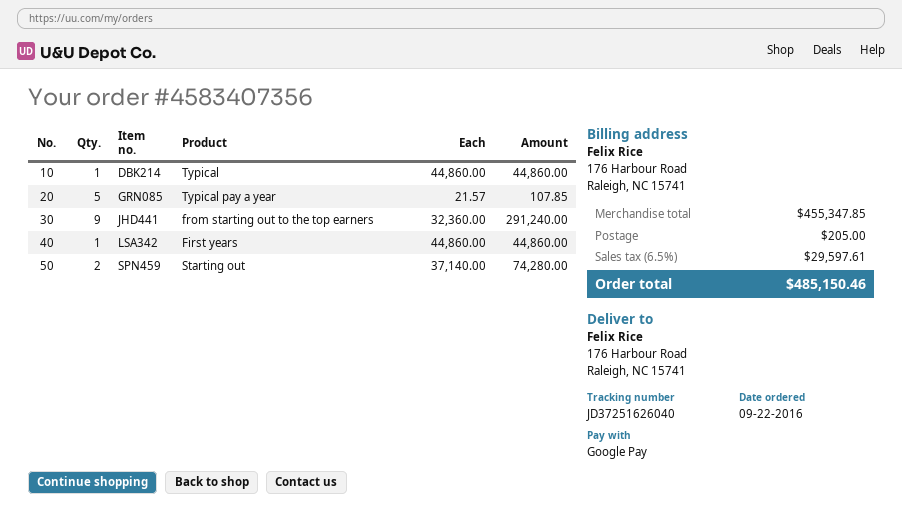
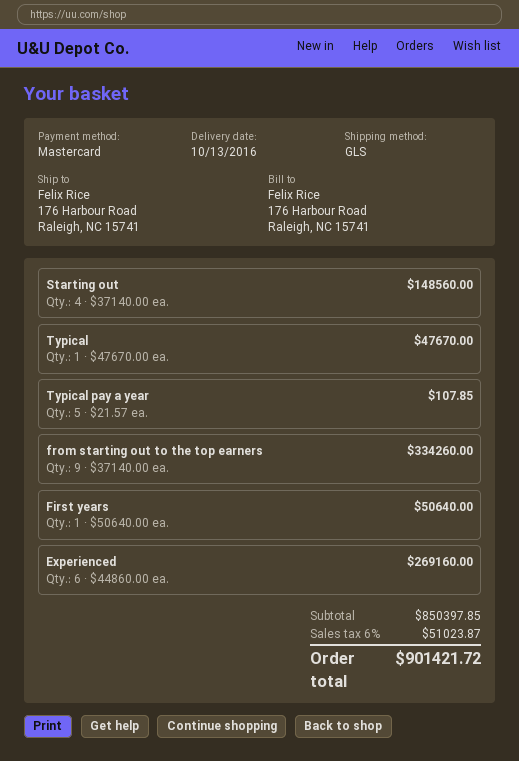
payment method: Google Pay -> Mastercard
Typical: 1 x 44860.00 = 44860.00 -> 1 x 47670.00 = 47670.00
from starting out to the top earners: 9 x 32360.00 = 291240.00 -> 9 x 37140.00 = 334260.00
First years: 1 x 44860.00 = 44860.00 -> 1 x 50640.00 = 50640.00
Starting out: 2 x 37140.00 = 74280.00 -> 4 x 37140.00 = 148560.00
Experienced: none -> 6 x 44860.00 = 269160.00
subtotal: 455347.85 -> 850397.85
shipping: 205.00 -> none
tax: 6.5% = 29597.61 -> 6% = 51023.87
total: 485150.46 -> 901421.72

